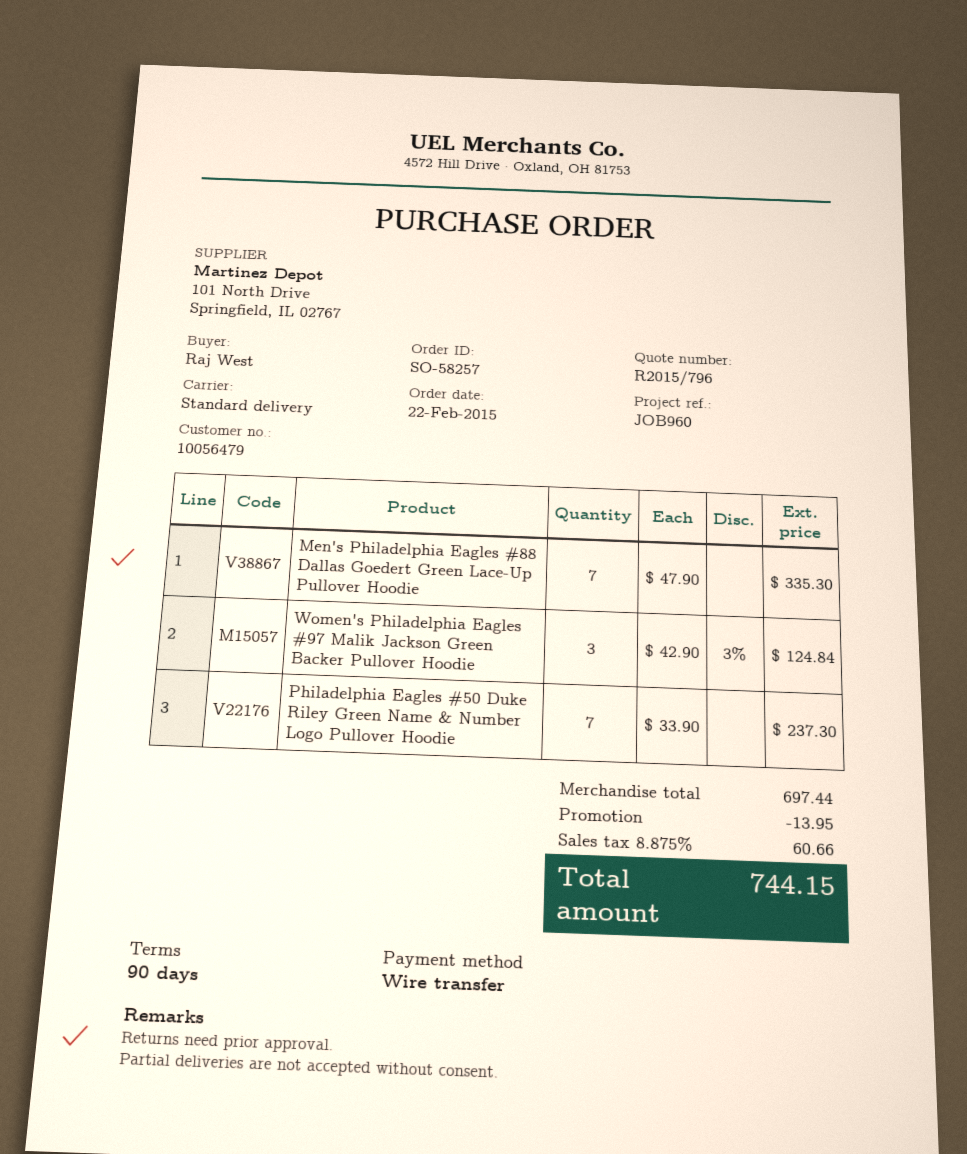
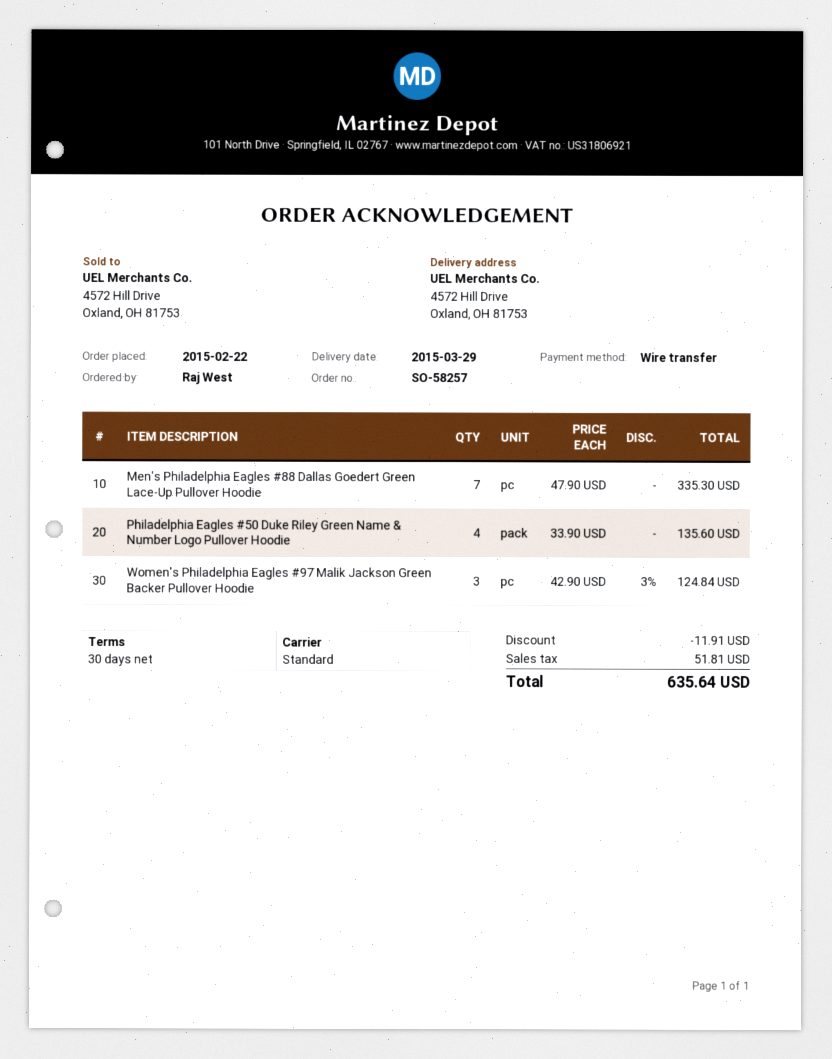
payment terms: 90 days -> 30 days
Philadelphia Eagles #50 Duke Riley Green Name & Number Logo Pullover Hoodie: 7 x 33.90 = 237.30 -> 4 x 33.90 = 135.60
discount: 13.95 -> 11.91
tax: 60.66 -> 51.81
total: 744.15 -> 635.64

